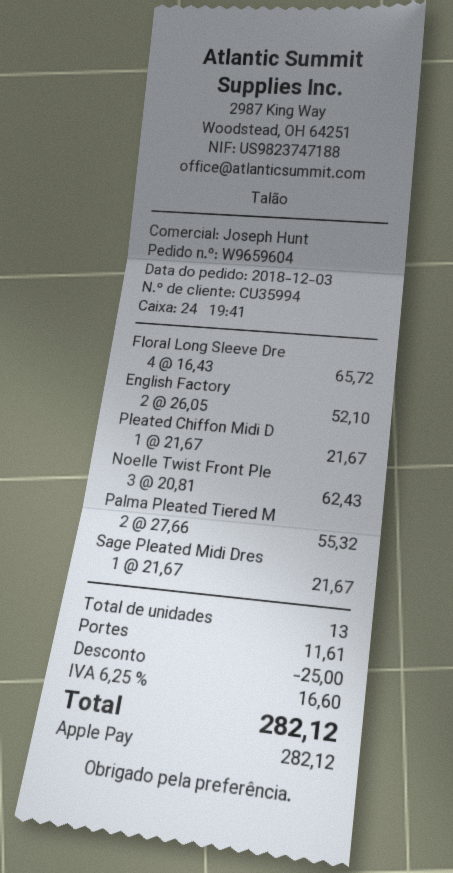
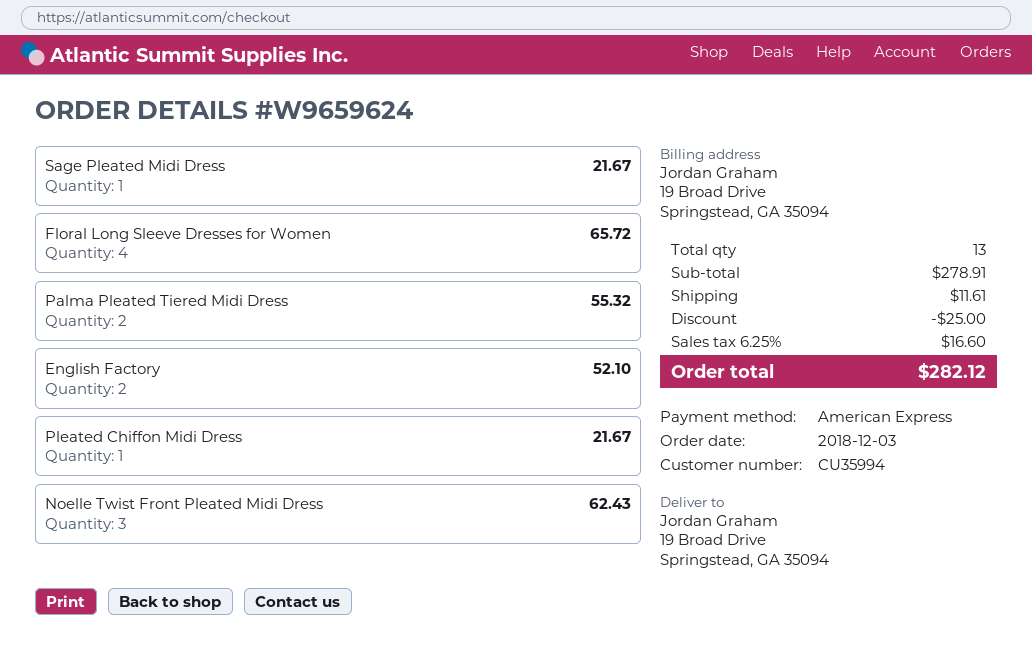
order number: W9659604 -> W9659624
payment method: Apple Pay -> American Express

